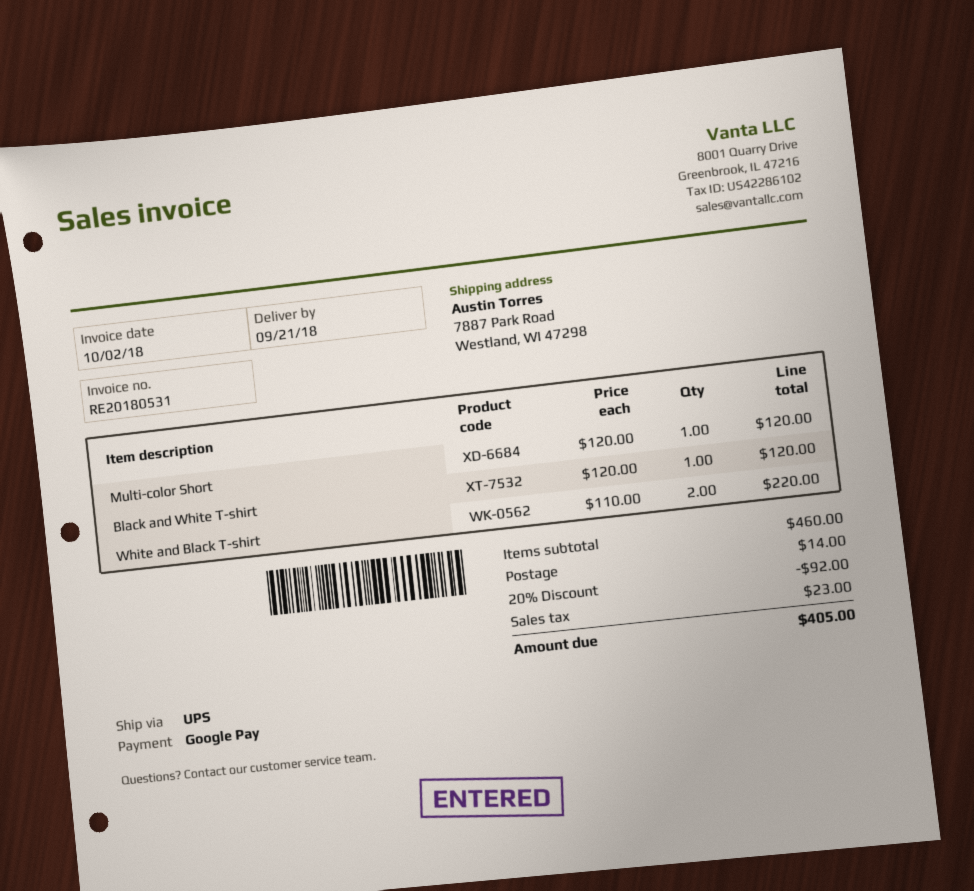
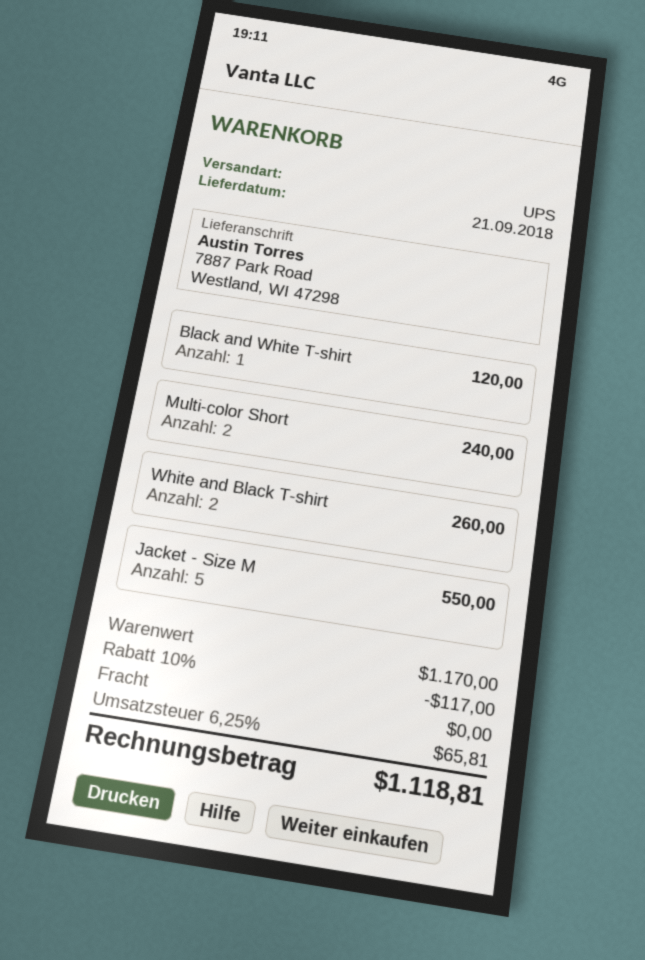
Multi-color Short: 1 for 120.00 -> 2 for 240.00
White and Black T-shirt: 2 for 220.00 -> 2 for 260.00
Jacket - Size M: none -> 5 for 550.00
subtotal: 460.00 -> 1170.00
discount: 20% = 92.00 -> 10% = 117.00
shipping: 14.00 -> 0.00
tax: 23.00 -> 65.81
total: 405.00 -> 1118.81

